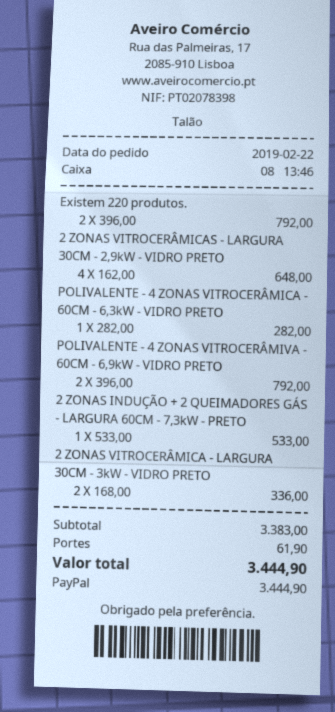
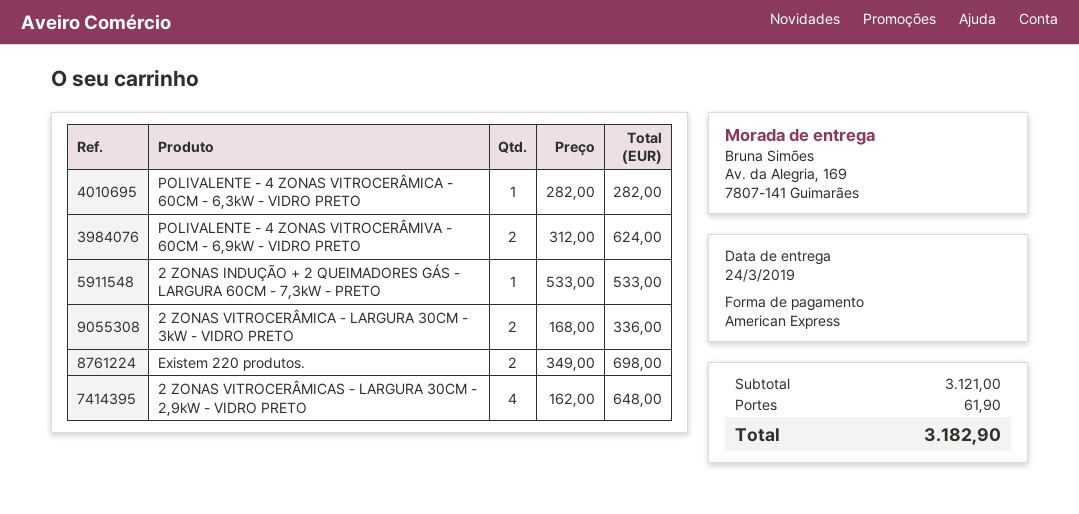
payment method: PayPal -> American Express
Existem 220 produtos.: 2 x 396.00 = 792.00 -> 2 x 349.00 = 698.00
POLIVALENTE - 4 ZONAS VITROCERÂMIVA - 60CM - 6,9kW - VIDRO PRETO: 2 x 396.00 = 792.00 -> 2 x 312.00 = 624.00
subtotal: 3383.00 -> 3121.00
total: 3444.90 -> 3182.90

